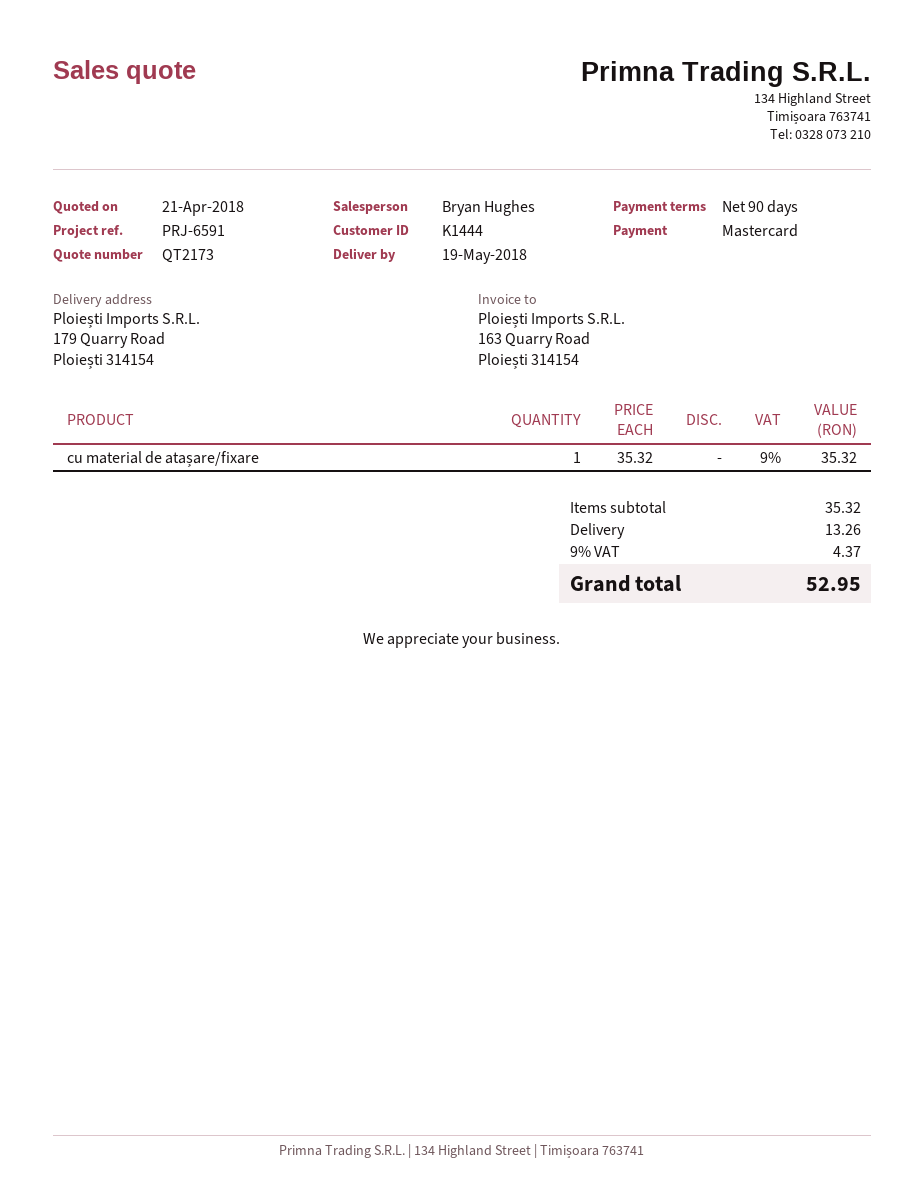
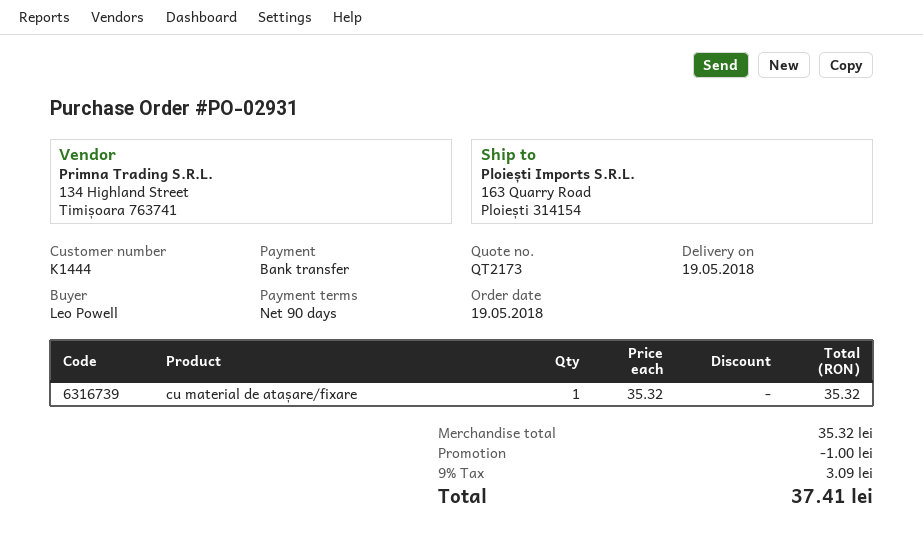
payment method: Mastercard -> bank transfer
ship to: 179 Quarry Road, Ploiești 314154 -> 163 Quarry Road, Ploiești 314154
discount: none -> 1.00
shipping: 13.26 -> none
tax: 9% = 4.37 -> 9% = 3.09
total: 52.95 -> 37.41

